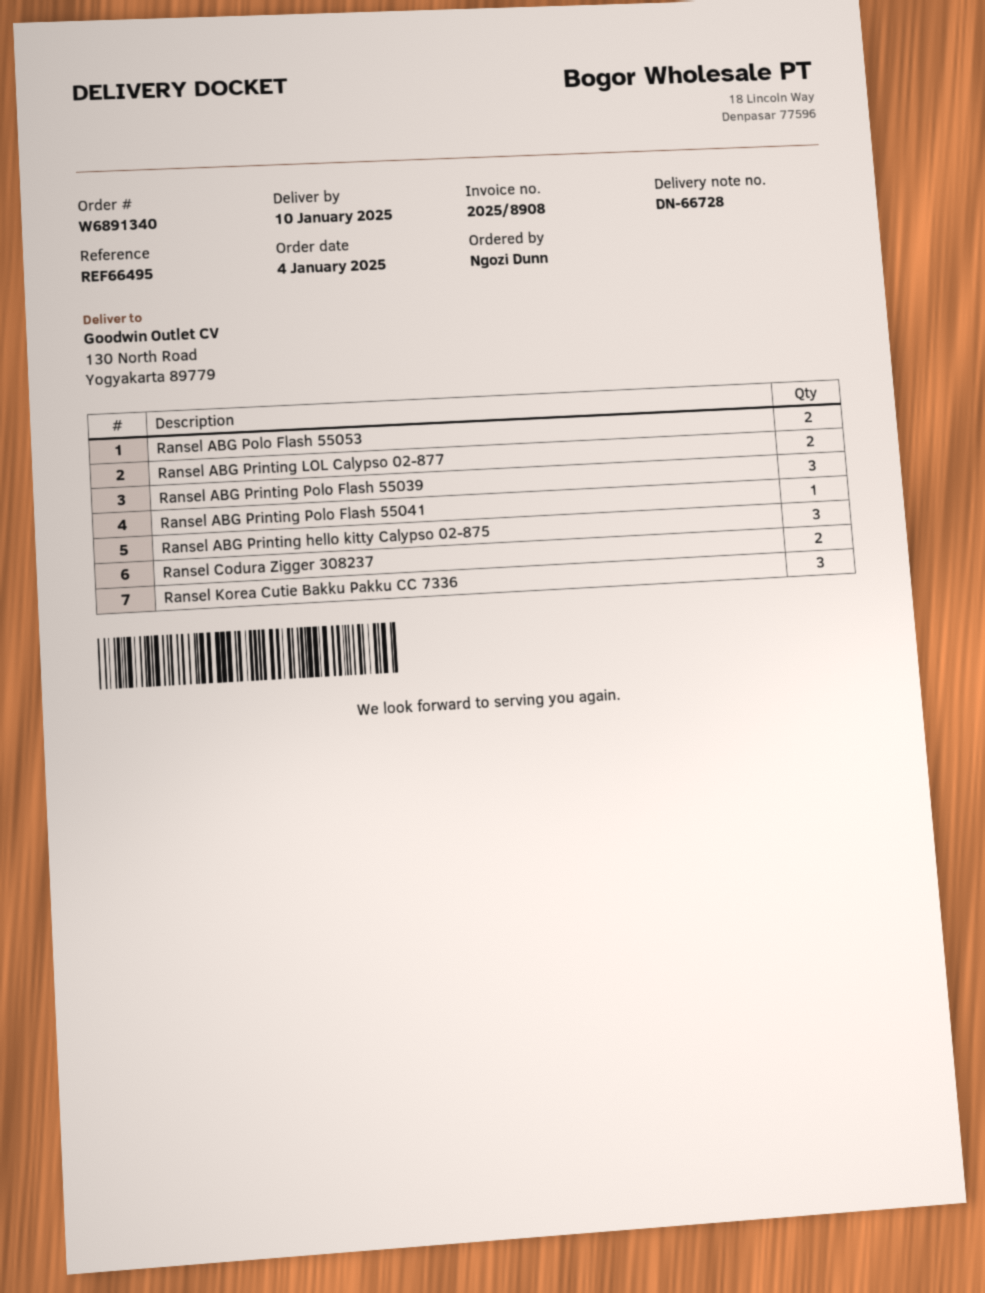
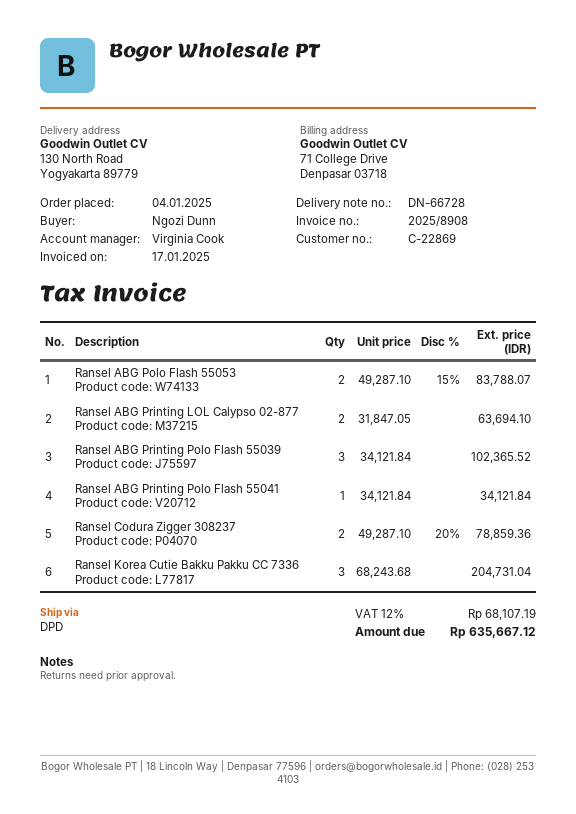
Ransel ABG Printing hello kitty Calypso 02-875: 3 -> none

